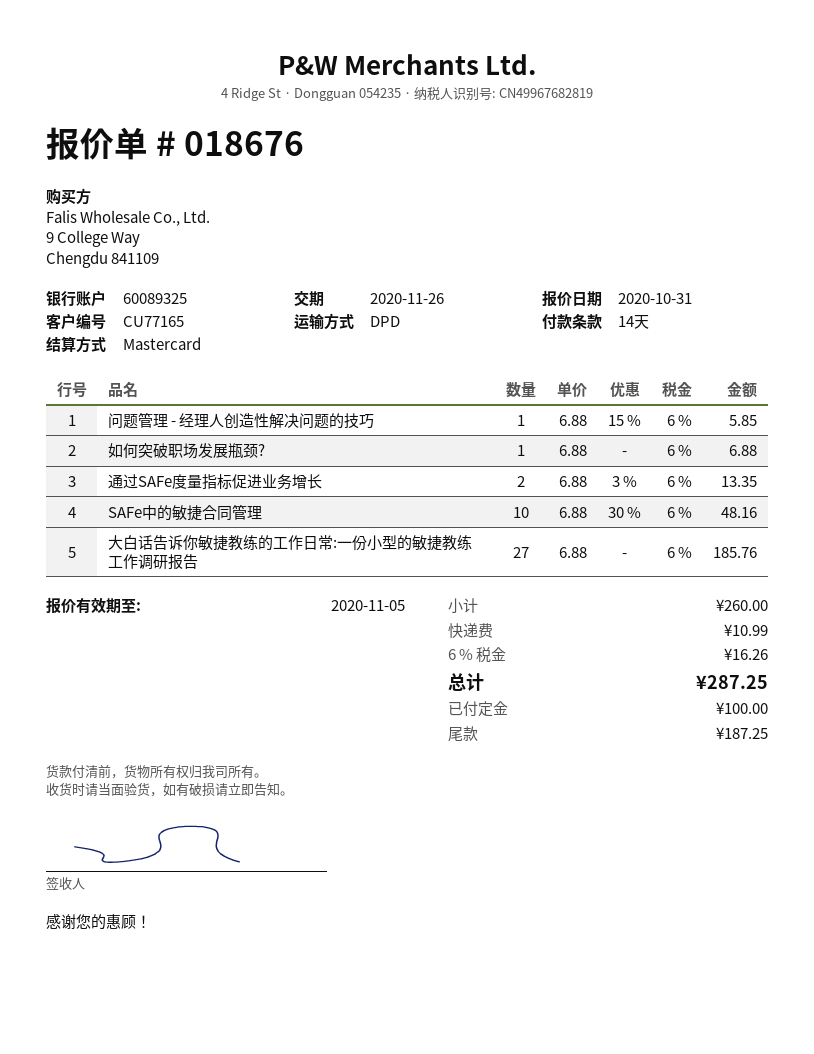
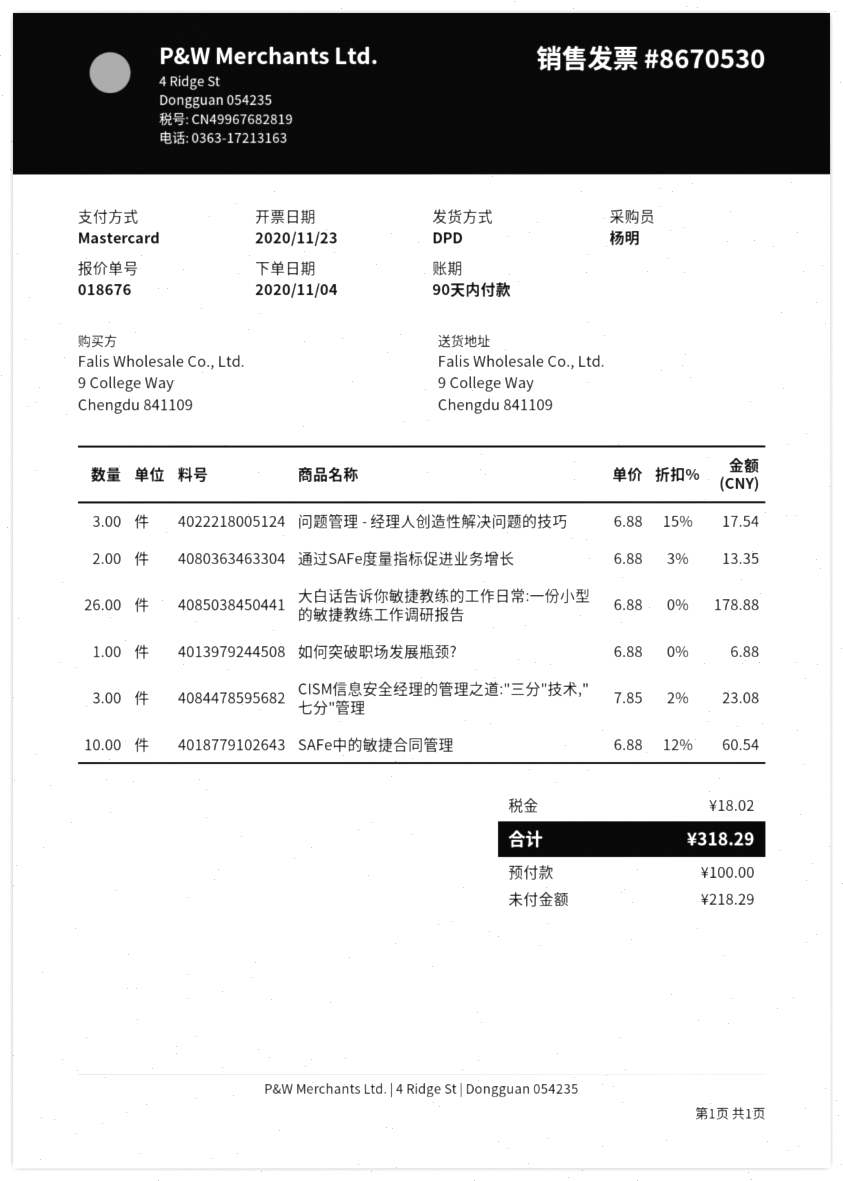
payment terms: 14 days -> 90 days
问题管理 - 经理人创造性解决问题的技巧: 1 x 6.88 - 15% = 5.85 -> 3 x 6.88 - 15% = 17.54
SAFe中的敏捷合同管理: 10 x 6.88 - 30% = 48.16 -> 10 x 6.88 - 12% = 60.54
大白话告诉你敏捷教练的工作日常:一份小型的敏捷教练工作调研报告: 27 x 6.88 = 185.76 -> 26 x 6.88 = 178.88
CISM信息安全经理的管理之道:"三分"技术,"七分"管理: none -> 3 x 7.85 - 2% = 23.08
shipping: 10.99 -> none
tax: 16.26 -> 18.02
total: 287.25 -> 318.29
balance: 187.25 -> 218.29

